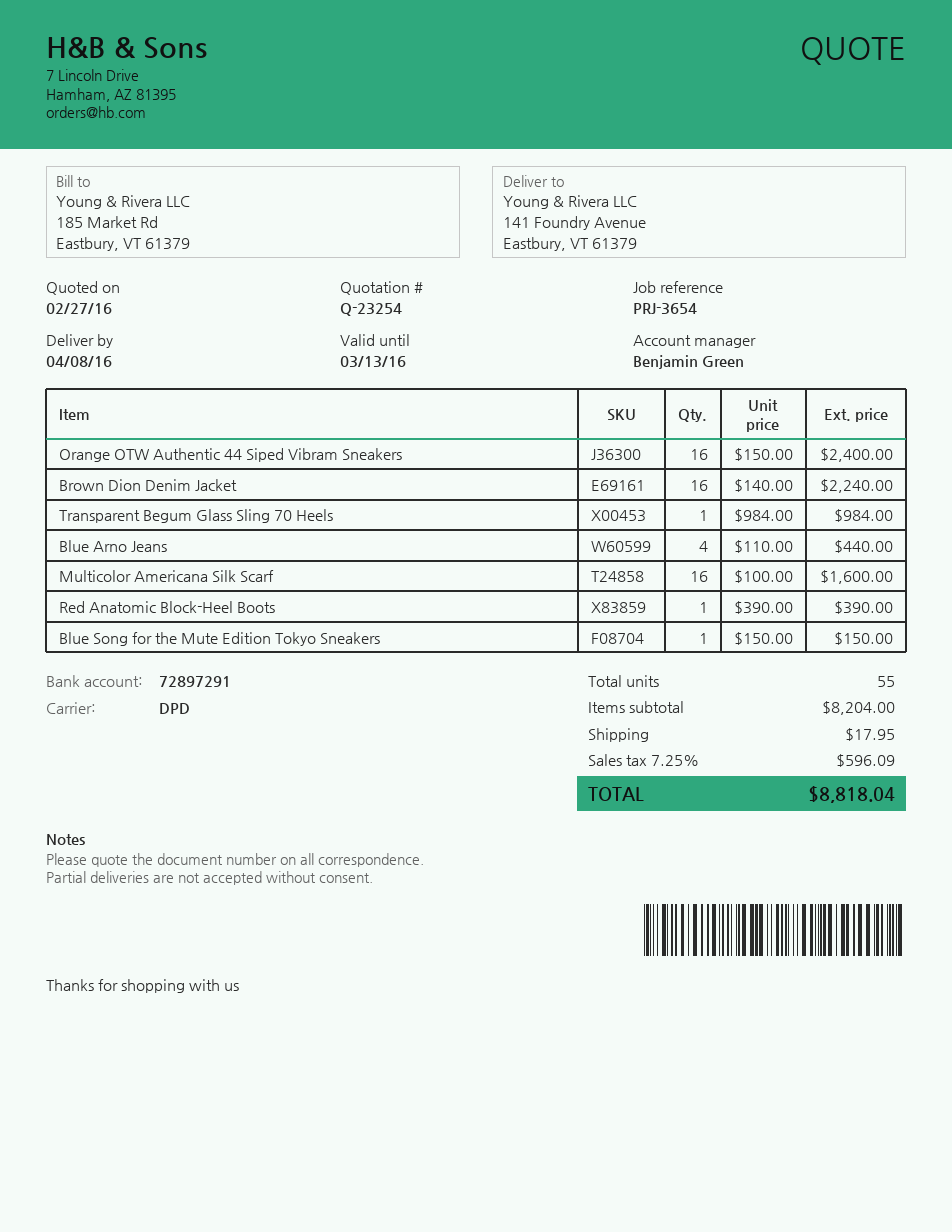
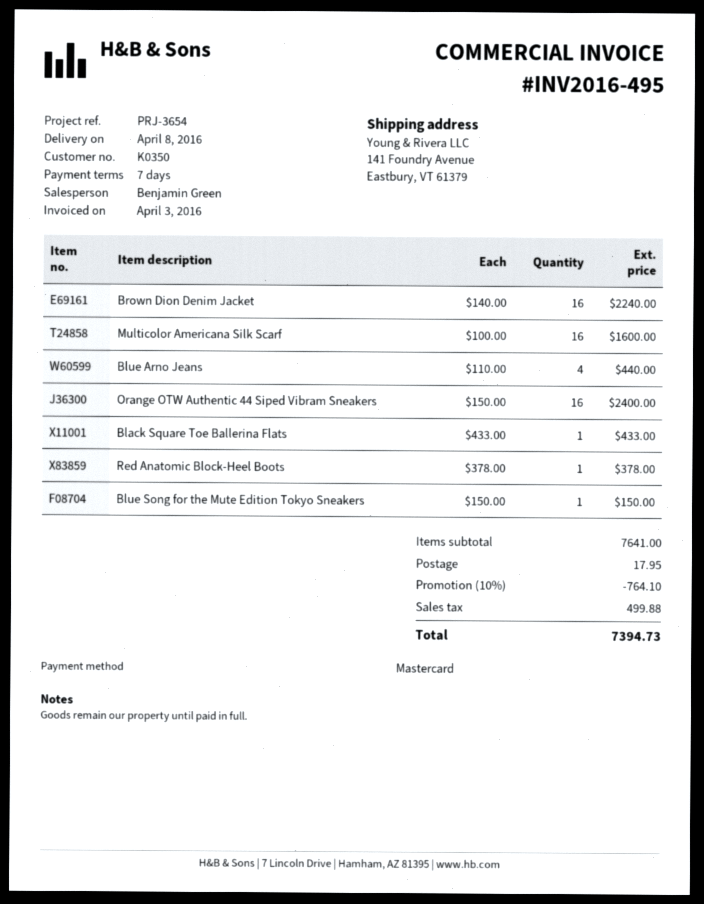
Transparent Begum Glass Sling 70 Heels: 1 x 984.00 = 984.00 -> none
Red Anatomic Block-Heel Boots: 1 x 390.00 = 390.00 -> 1 x 378.00 = 378.00
Black Square Toe Ballerina Flats: none -> 1 x 433.00 = 433.00
subtotal: 8204.00 -> 7641.00
discount: none -> 10% = 764.10
tax: 596.09 -> 499.88
total: 8818.04 -> 7394.73

